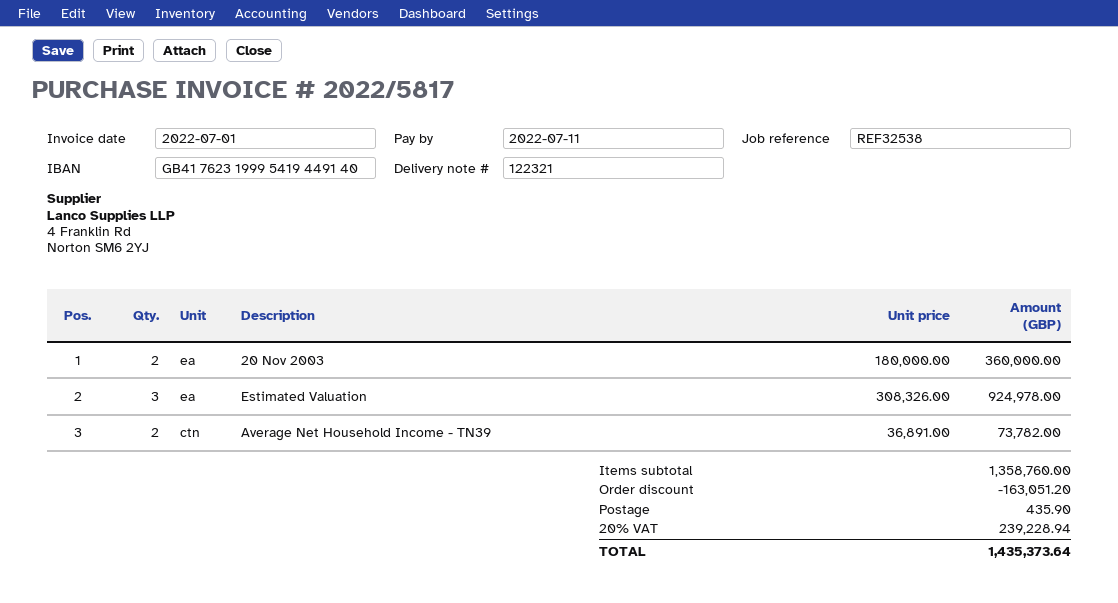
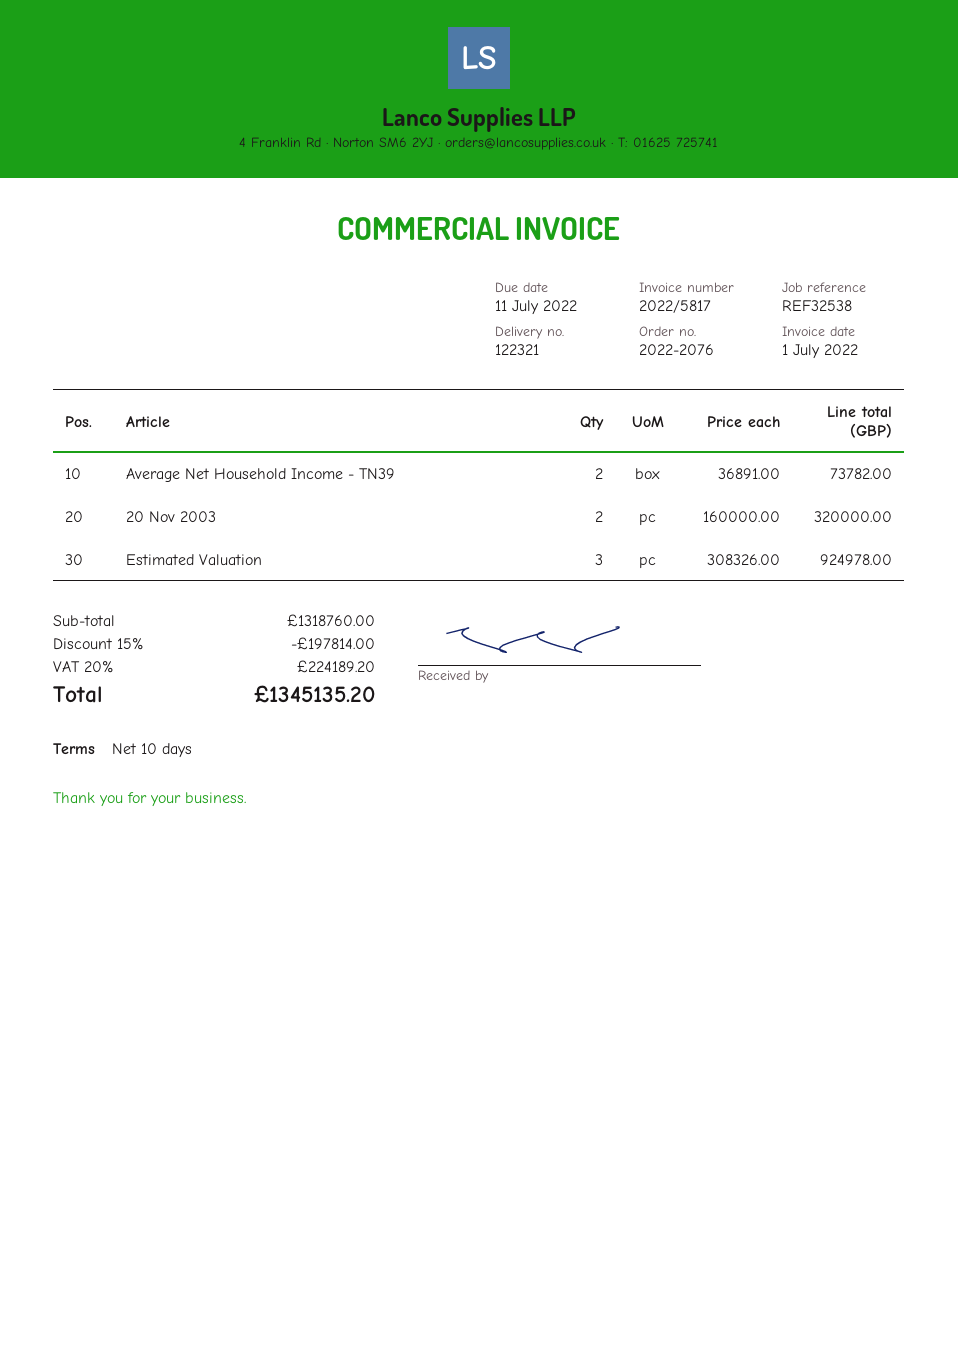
20 Nov 2003: 2 x 180000.00 = 360000.00 -> 2 x 160000.00 = 320000.00
subtotal: 1358760.00 -> 1318760.00
discount: 163051.20 -> 197814.00
shipping: 435.90 -> none
tax: 20% = 239228.94 -> 20% = 224189.20
total: 1435373.64 -> 1345135.20

